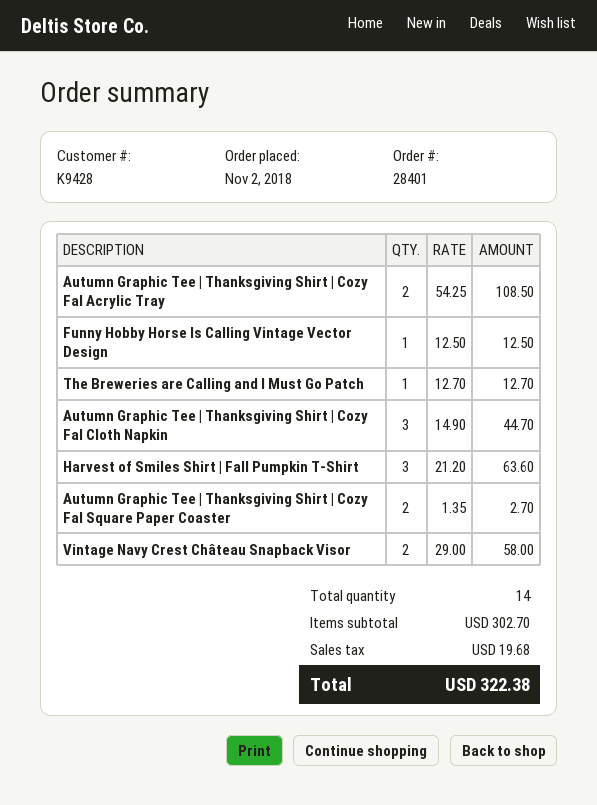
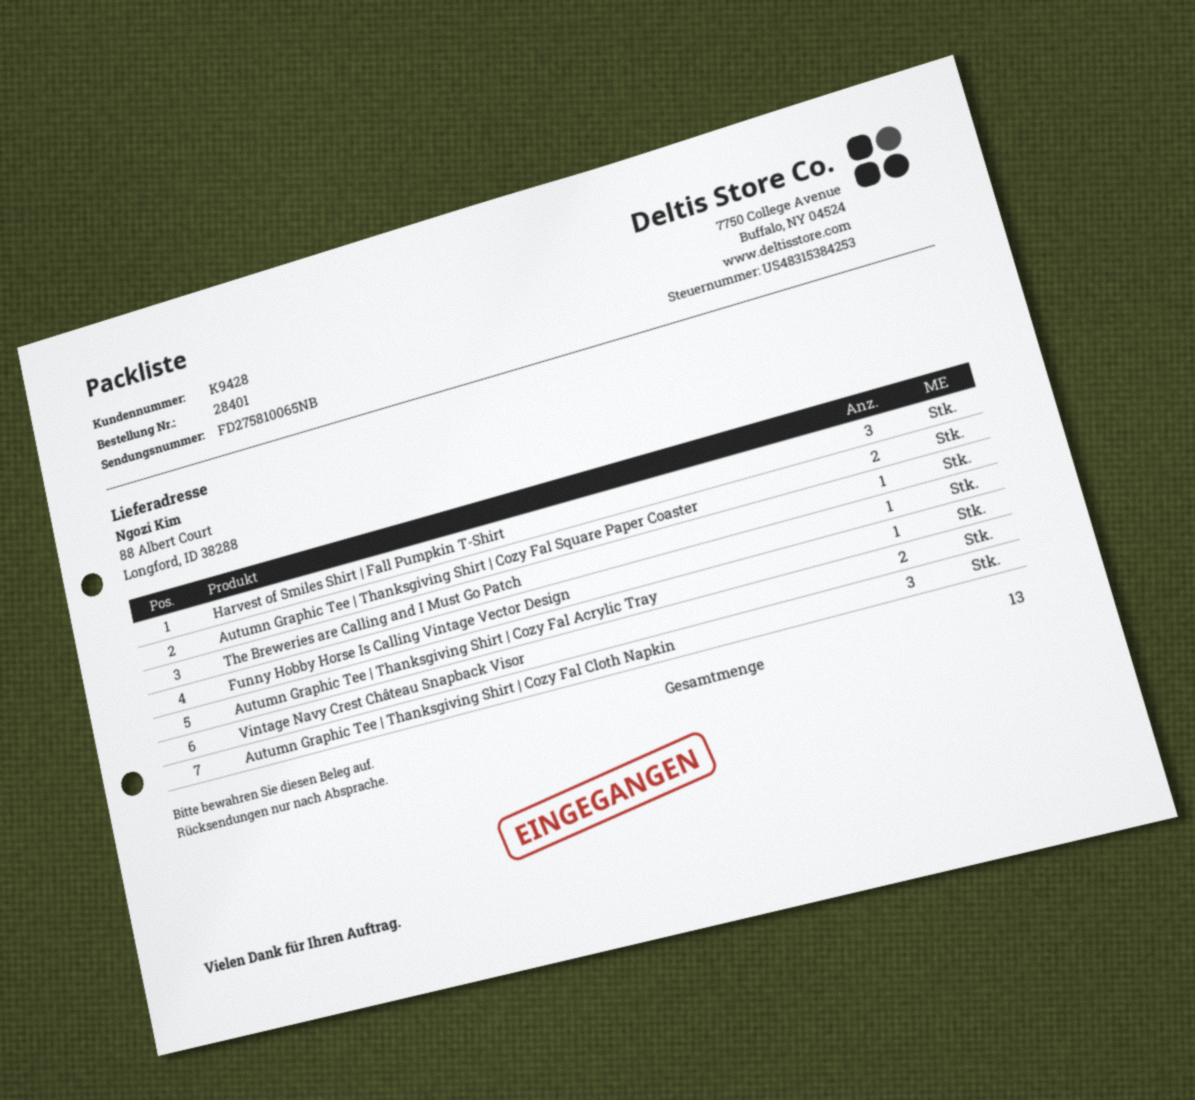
Autumn Graphic Tee | Thanksgiving Shirt | Cozy Fal Acrylic Tray: 2 -> 1
total quantity: 14 -> 13

